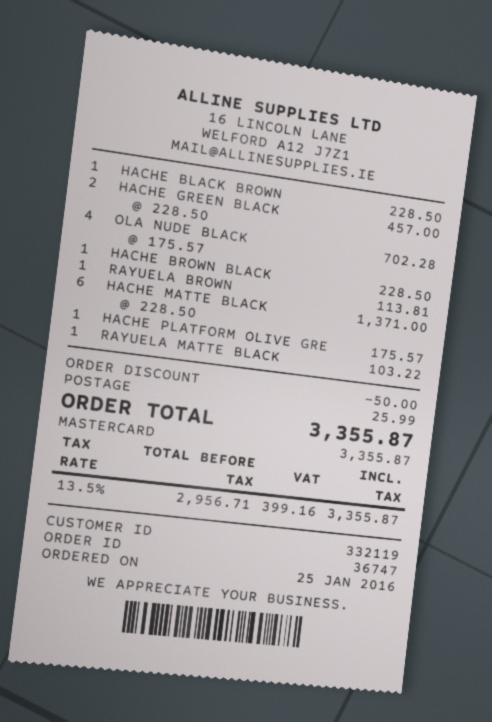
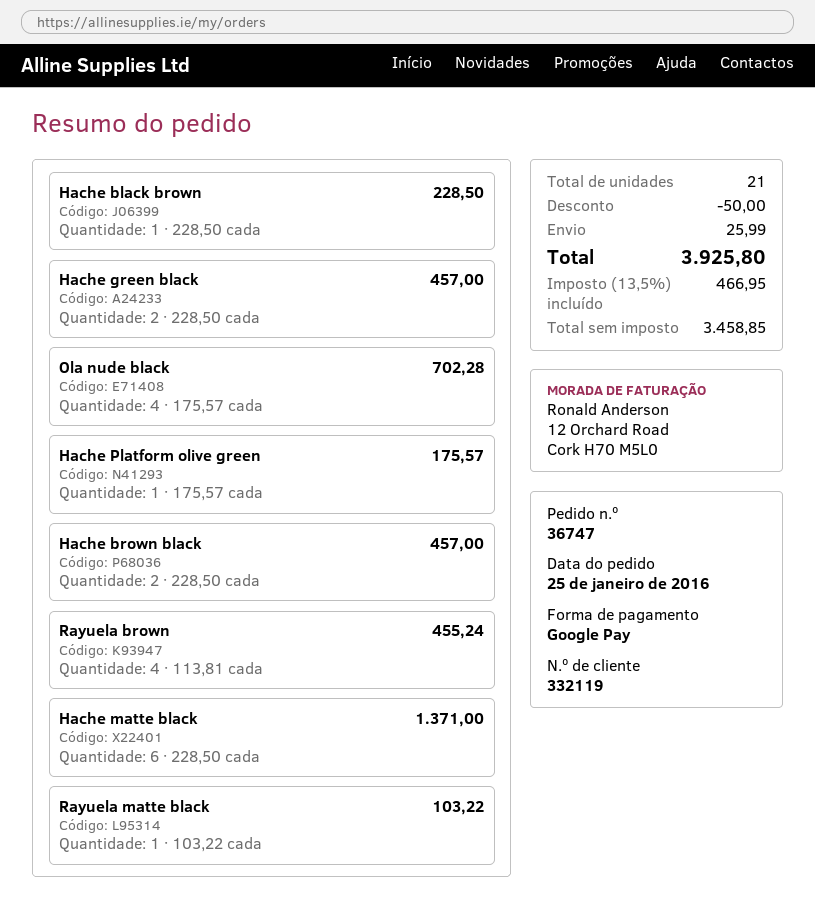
payment method: Mastercard -> Google Pay
HACHE BROWN BLACK: 1 x 228.50 = 228.50 -> 2 x 228.50 = 457.00
RAYUELA BROWN: 1 x 113.81 = 113.81 -> 4 x 113.81 = 455.24
net: 2956.71 -> 3458.85
tax: 13.5% = 399.16 -> 13.5% = 466.95
total: 3355.87 -> 3925.80

